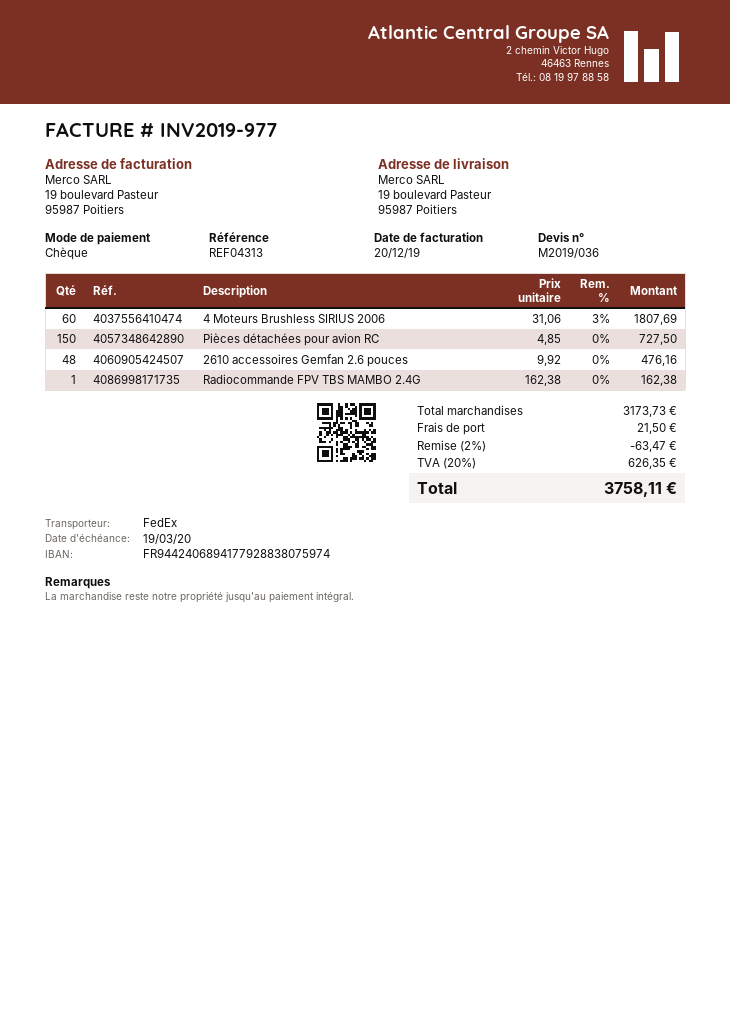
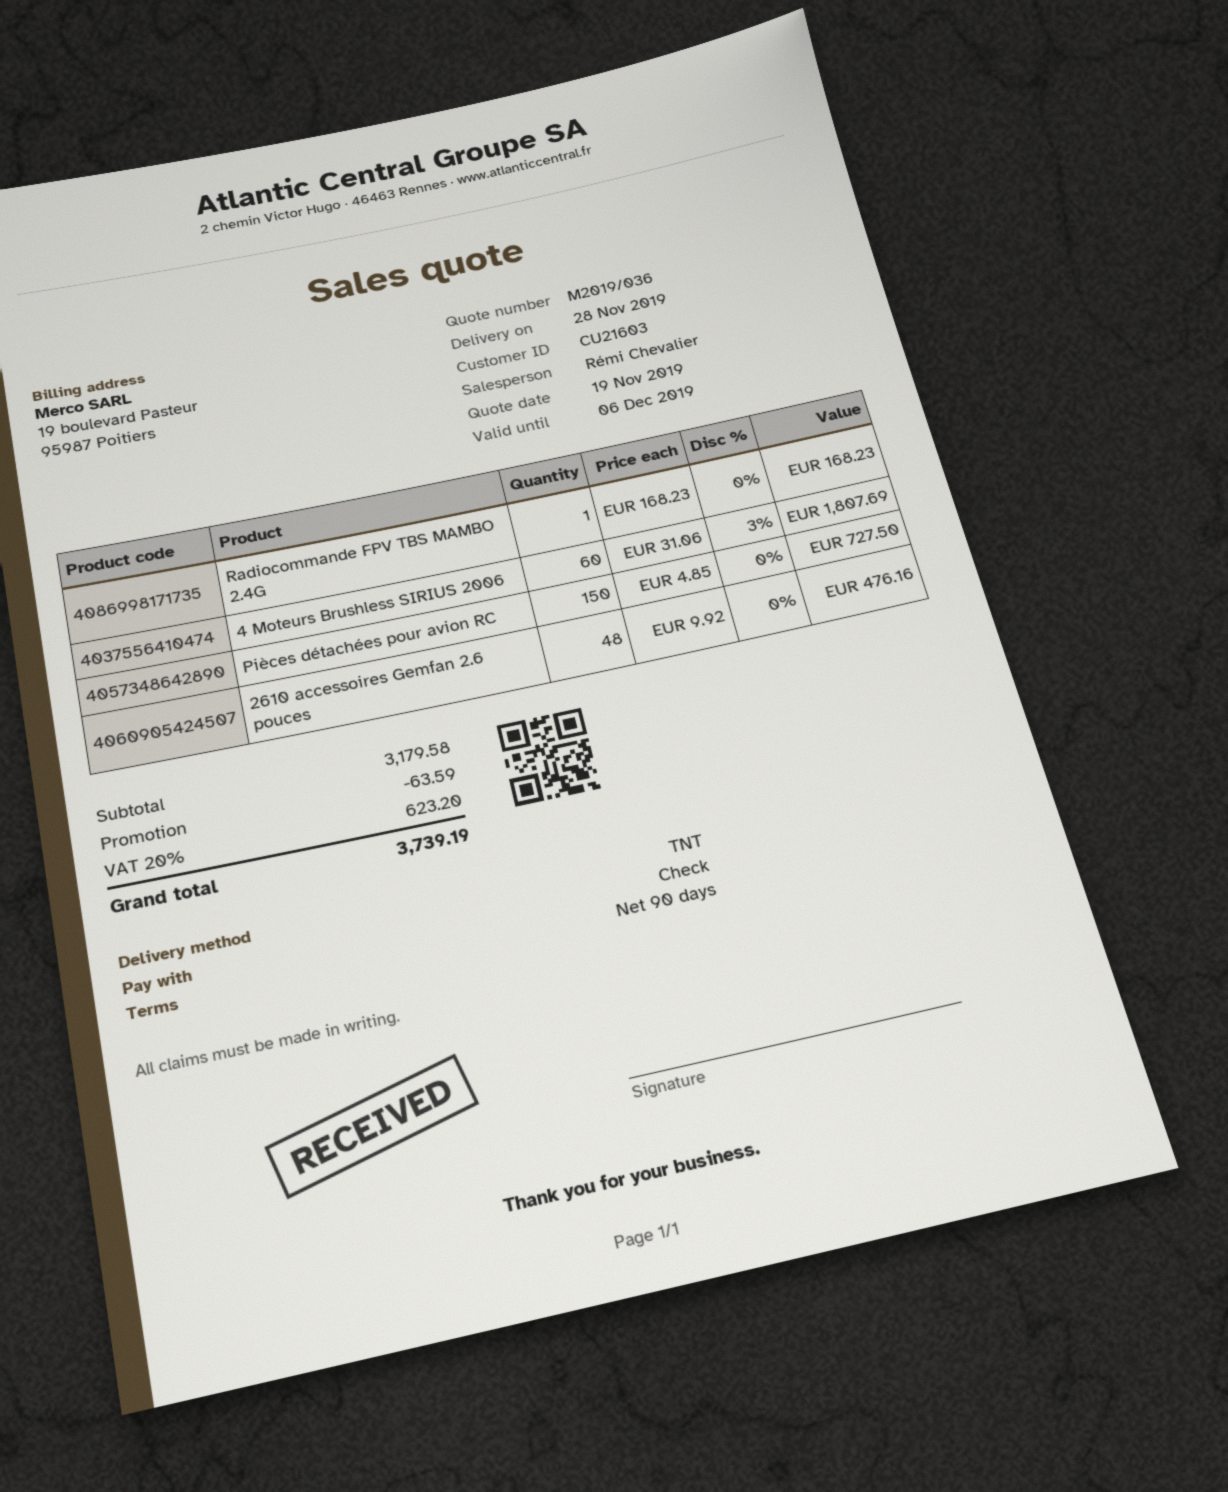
shipping method: FedEx -> TNT
Radiocommande FPV TBS MAMBO 2.4G: 1 x 162.38 = 162.38 -> 1 x 168.23 = 168.23
subtotal: 3173.73 -> 3179.58
discount: 63.47 -> 63.59
shipping: 21.50 -> none
tax: 20% = 626.35 -> 20% = 623.20
total: 3758.11 -> 3739.19

